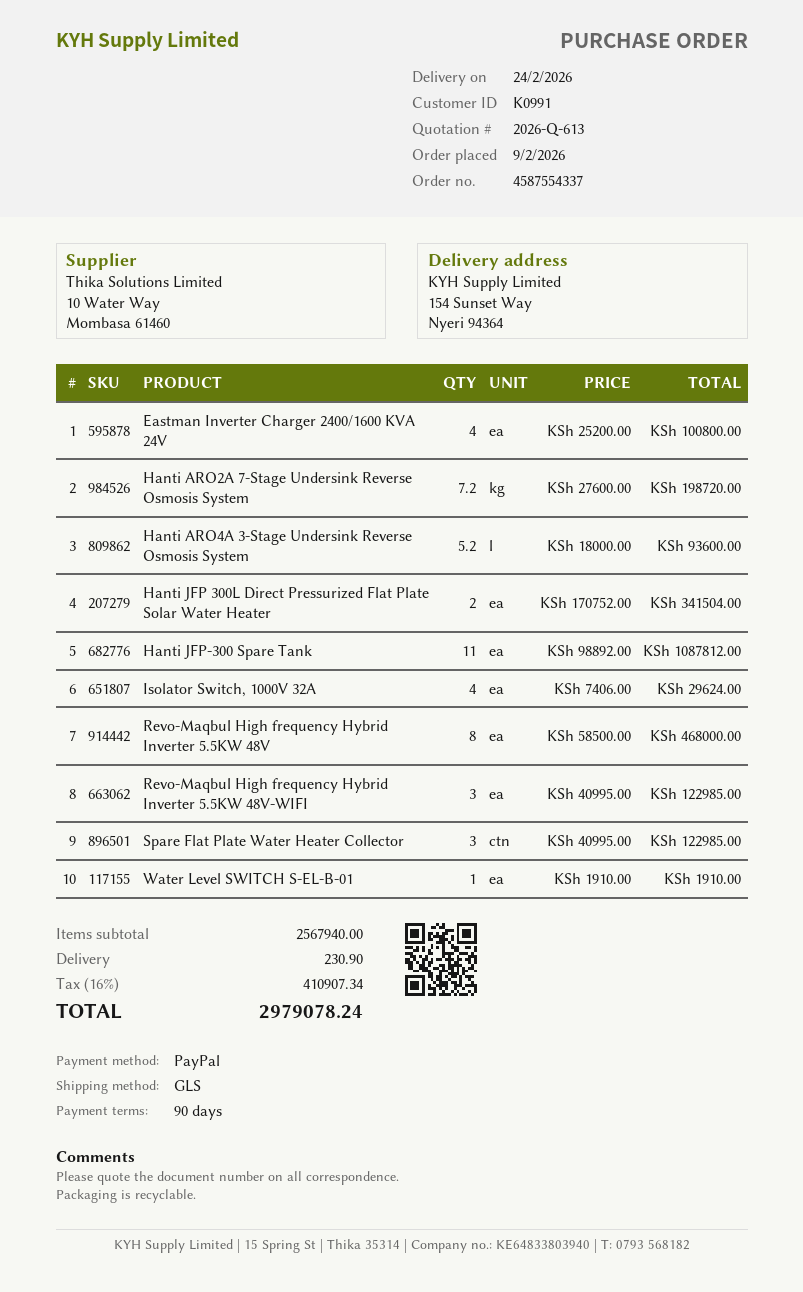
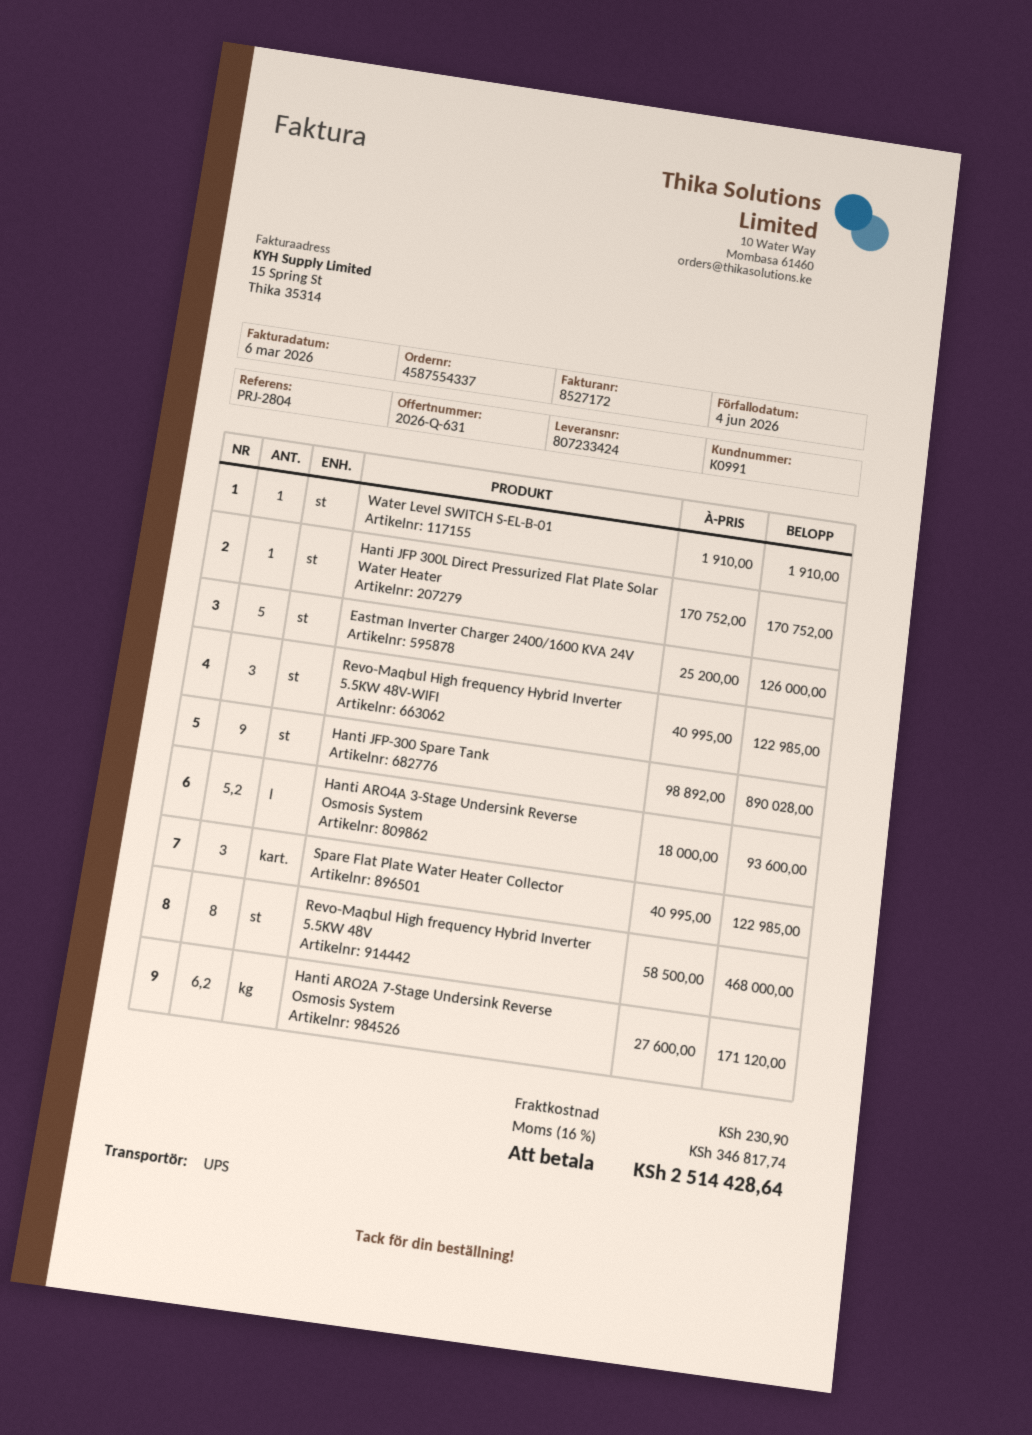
quote number: 2026-Q-613 -> 2026-Q-631
shipping method: GLS -> UPS
Eastman Inverter Charger 2400/1600 KVA 24V: 4 x 25200.00 = 100800.00 -> 5 x 25200.00 = 126000.00
Hanti ARO2A 7-Stage Undersink Reverse Osmosis System: 7.2 x 27600.00 = 198720.00 -> 6.2 x 27600.00 = 171120.00
Hanti JFP 300L Direct Pressurized Flat Plate Solar Water Heater: 2 x 170752.00 = 341504.00 -> 1 x 170752.00 = 170752.00
Hanti JFP-300 Spare Tank: 11 x 98892.00 = 1087812.00 -> 9 x 98892.00 = 890028.00
Isolator Switch, 1000V 32A: 4 x 7406.00 = 29624.00 -> none
tax: 16% = 410907.34 -> 16% = 346817.74
total: 2979078.24 -> 2514428.64

